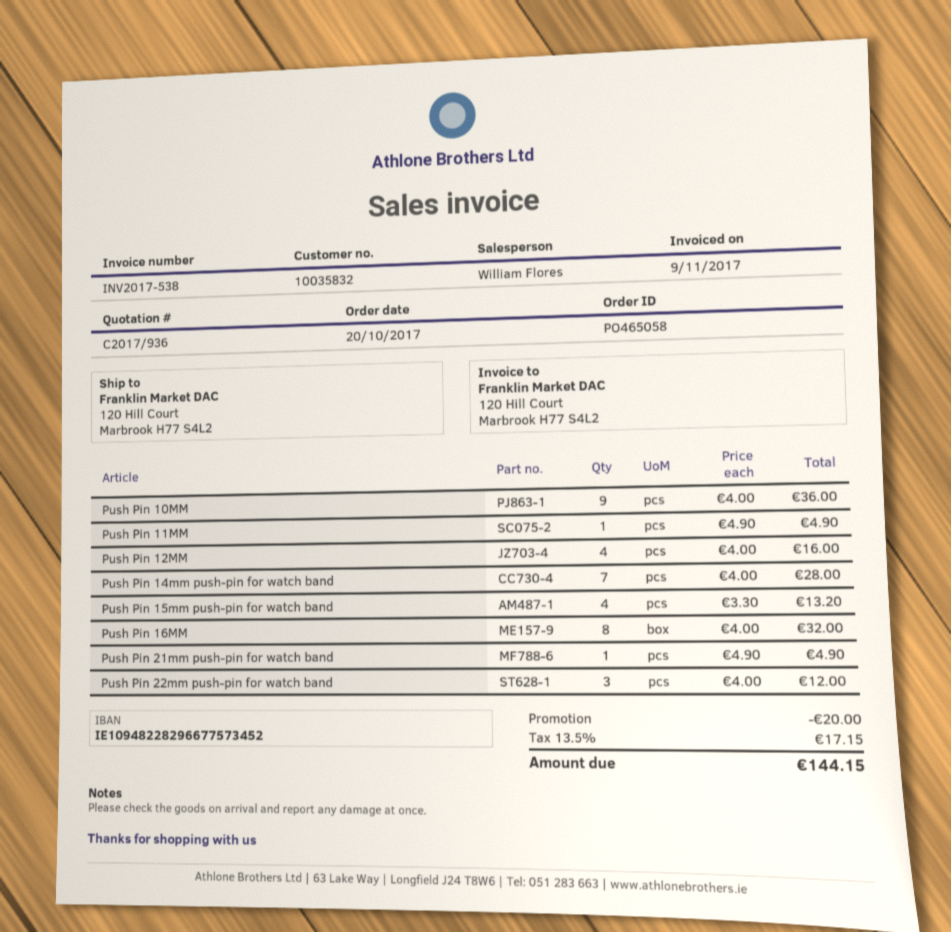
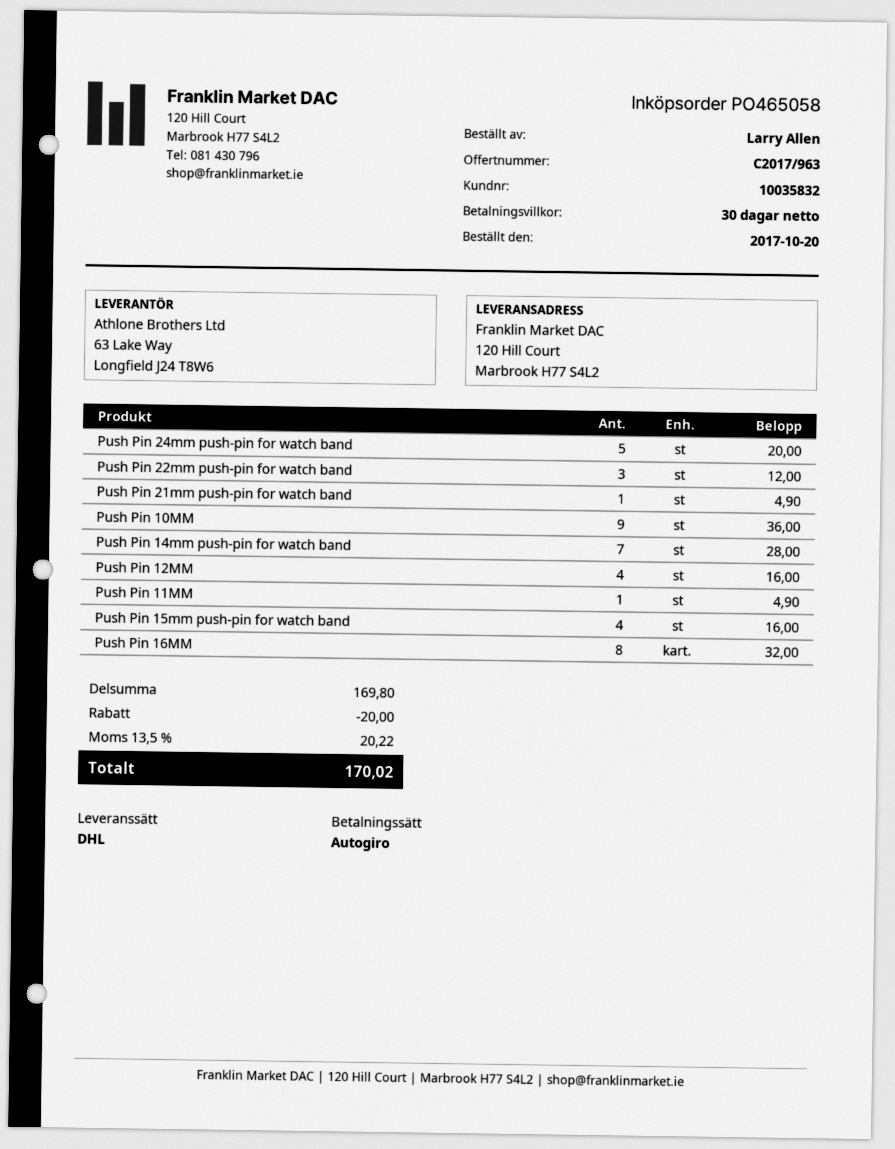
quote number: C2017/936 -> C2017/963
Push Pin 15mm push-pin for watch band: 4 for 13.20 -> 4 for 16.00
Push Pin 24mm push-pin for watch band: none -> 5 for 20.00
tax: 13.5% = 17.15 -> 13.5% = 20.22
total: 144.15 -> 170.02

